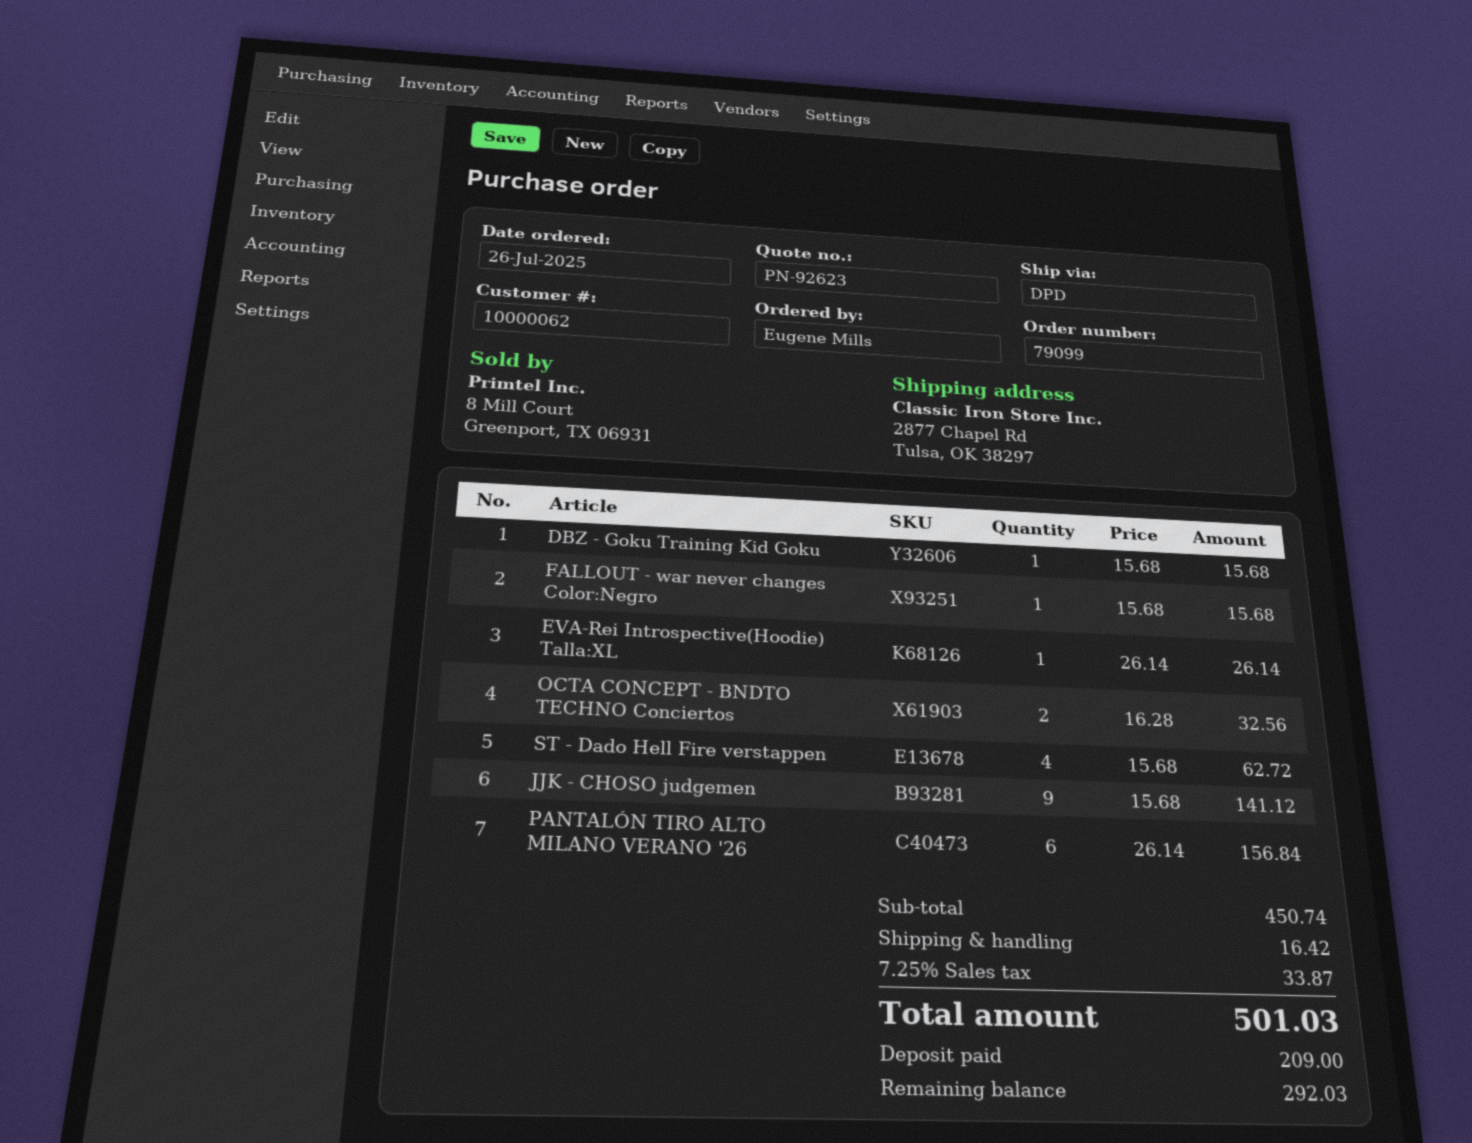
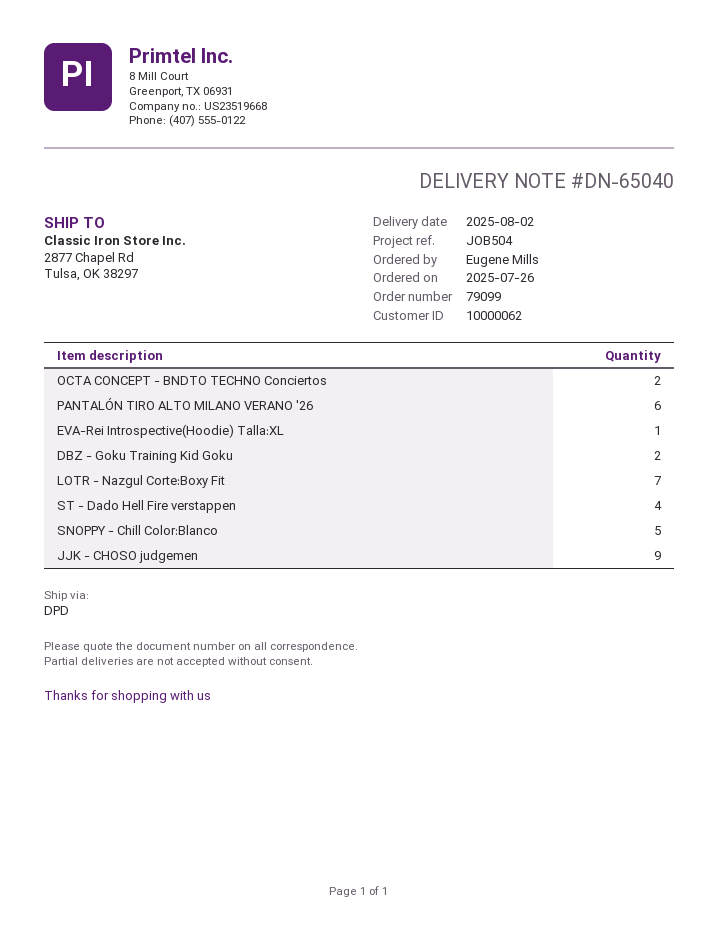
DBZ - Goku Training Kid Goku: 1 -> 2
FALLOUT - war never changes Color:Negro: 1 -> none
LOTR - Nazgul Corte:Boxy Fit: none -> 7
SNOPPY - Chill Color:Blanco: none -> 5

